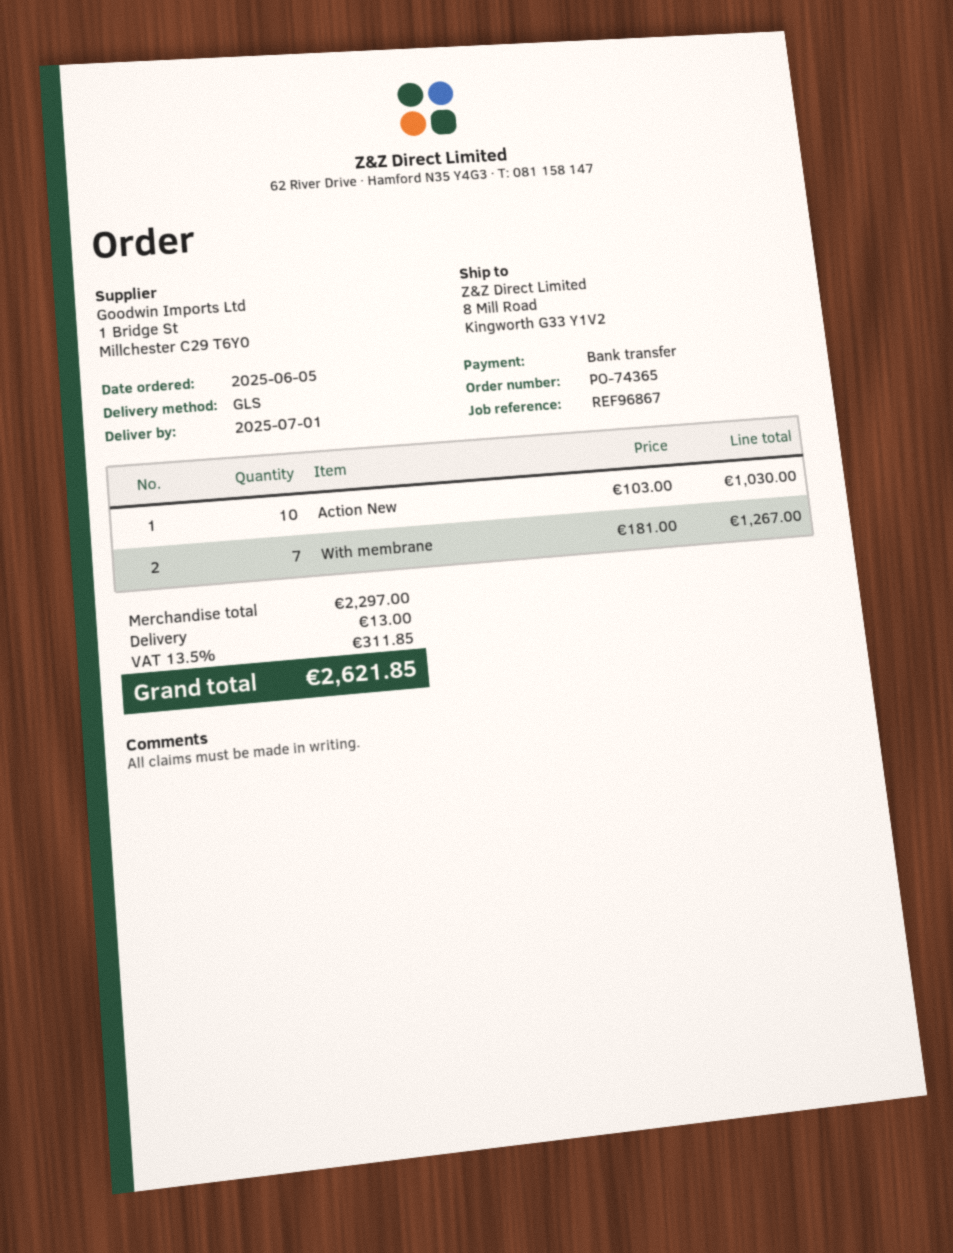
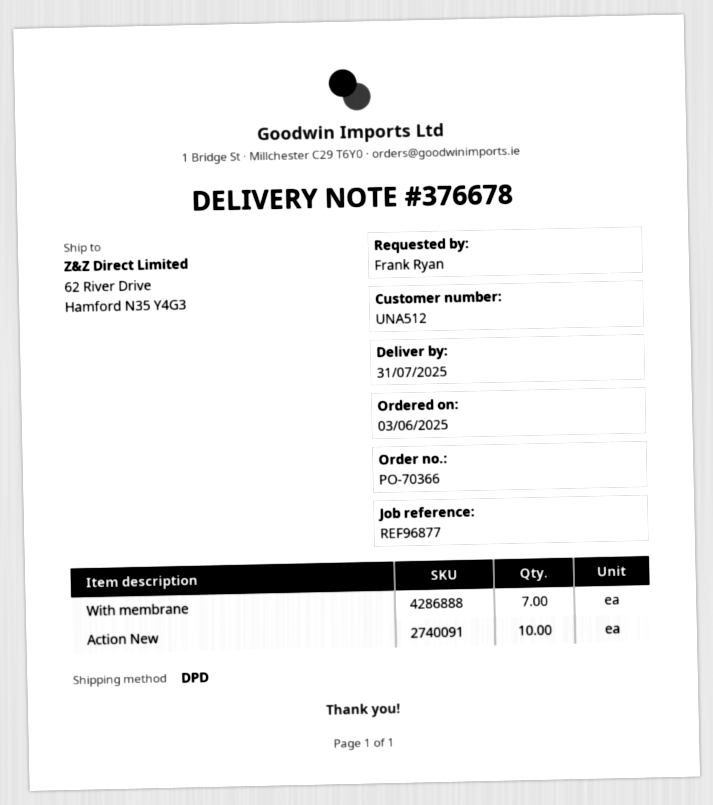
order number: PO-74365 -> PO-70366
order date: 2025-06-05 -> 2025-06-03
delivery date: 2025-07-01 -> 2025-07-31
reference: REF96867 -> REF96877
shipping method: GLS -> DPD
ship to: 8 Mill Road, Kingworth G33 Y1V2 -> 62 River Drive, Hamford N35 Y4G3

